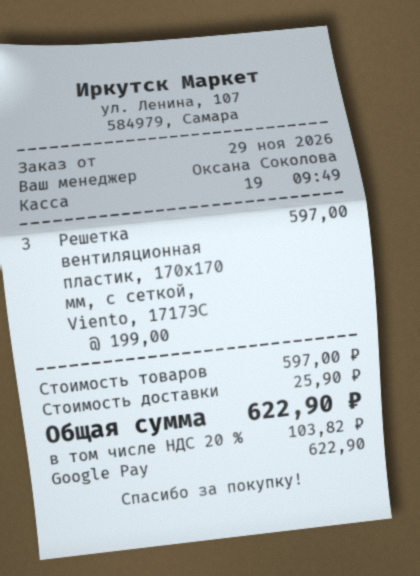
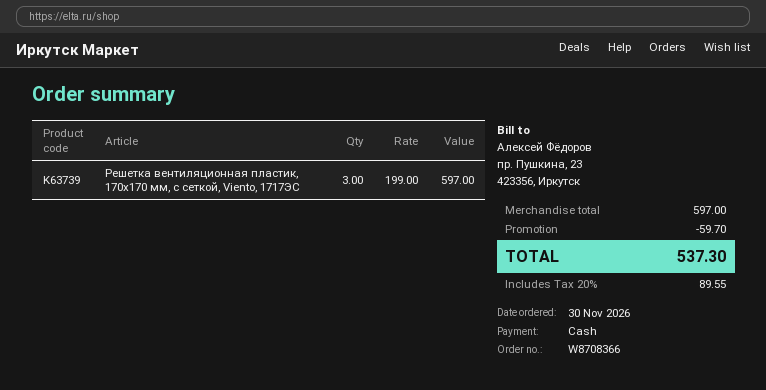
order date: 2026-11-29 -> 2026-11-30
payment method: Google Pay -> cash
discount: none -> 59.70
shipping: 25.90 -> none
tax: 20% = 103.82 -> 20% = 89.55
total: 622.90 -> 537.30

